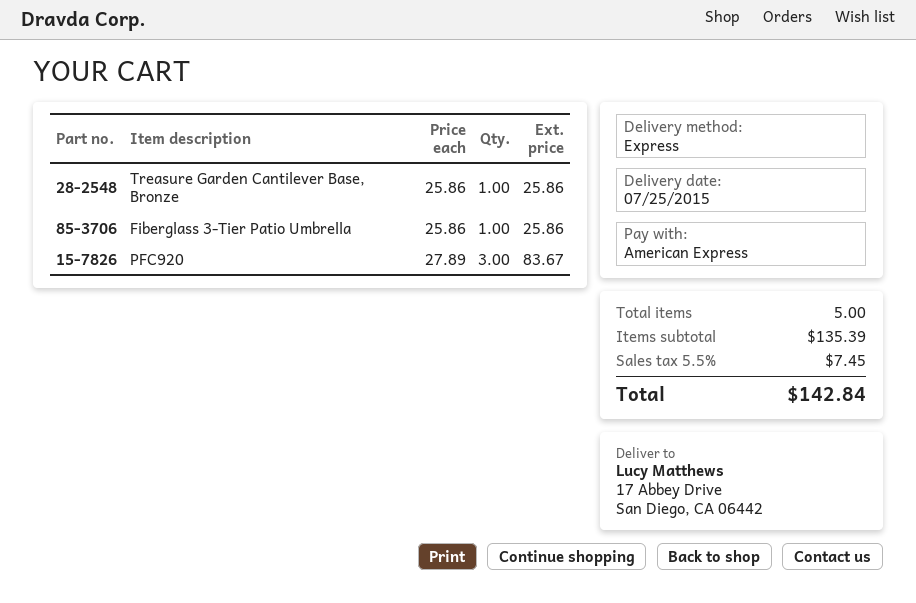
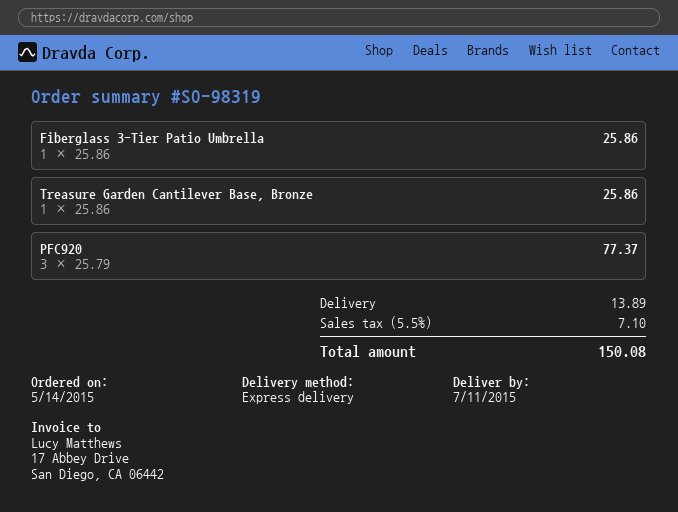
delivery date: 2015-07-25 -> 2015-07-11
PFC920: 3 x 27.89 = 83.67 -> 3 x 25.79 = 77.37
shipping: none -> 13.89
tax: 5.5% = 7.45 -> 5.5% = 7.10
total: 142.84 -> 150.08

